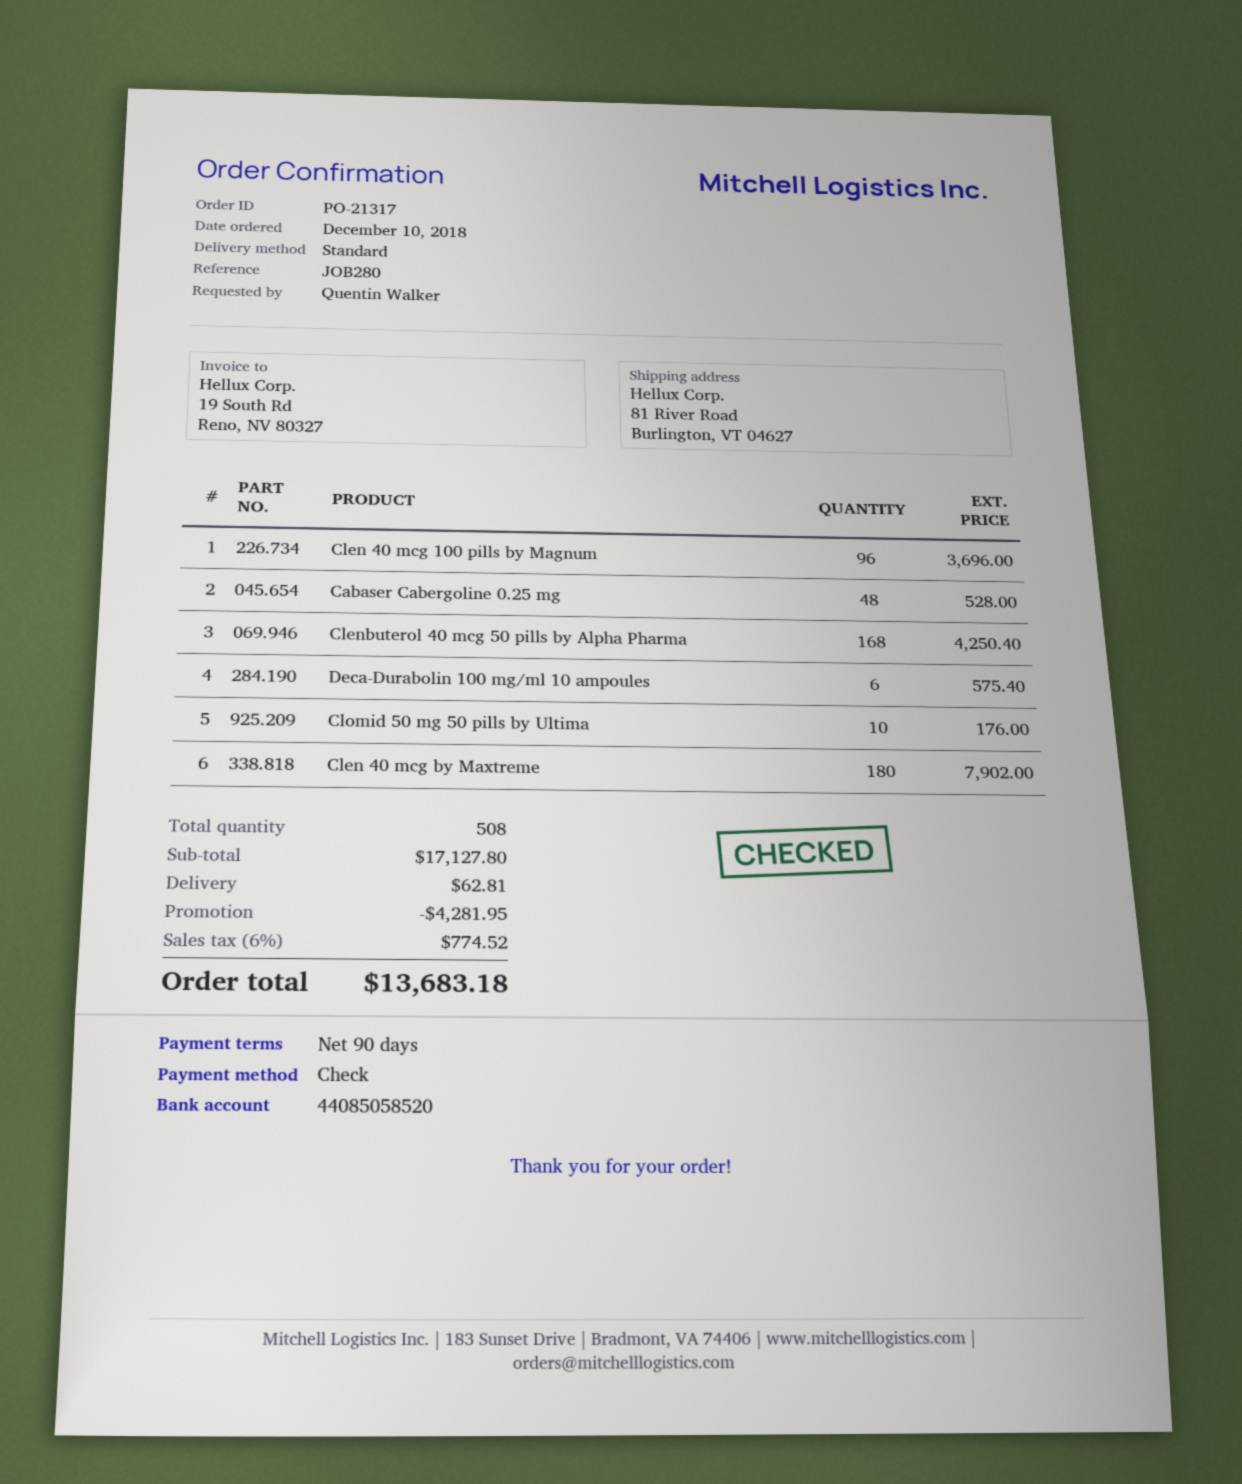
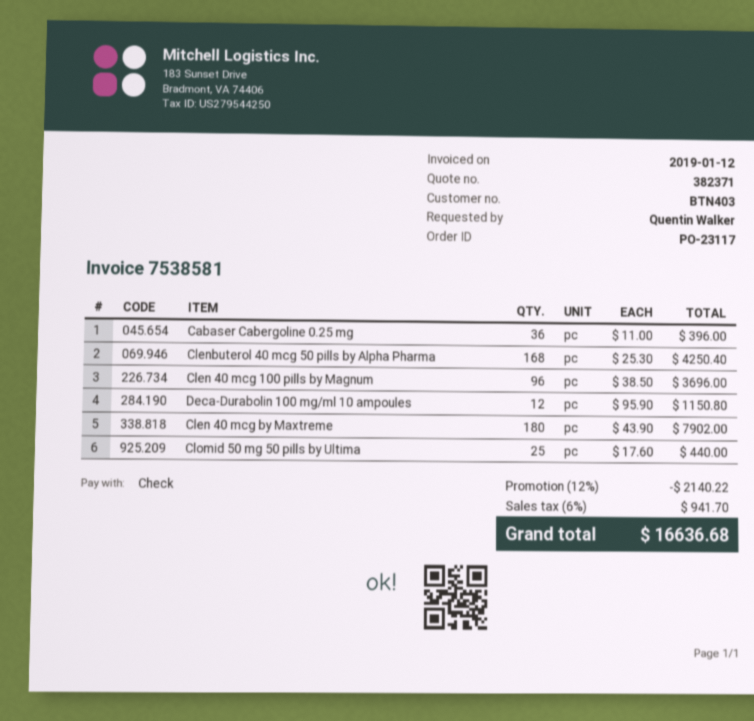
order number: PO-21317 -> PO-23117
Cabaser Cabergoline 0.25 mg: 48 for 528.00 -> 36 for 396.00
Deca-Durabolin 100 mg/ml 10 ampoules: 6 for 575.40 -> 12 for 1150.80
Clomid 50 mg 50 pills by Ultima: 10 for 176.00 -> 25 for 440.00
discount: 4281.95 -> 2140.22
shipping: 62.81 -> none
tax: 6% = 774.52 -> 6% = 941.70
total: 13683.18 -> 16636.68

